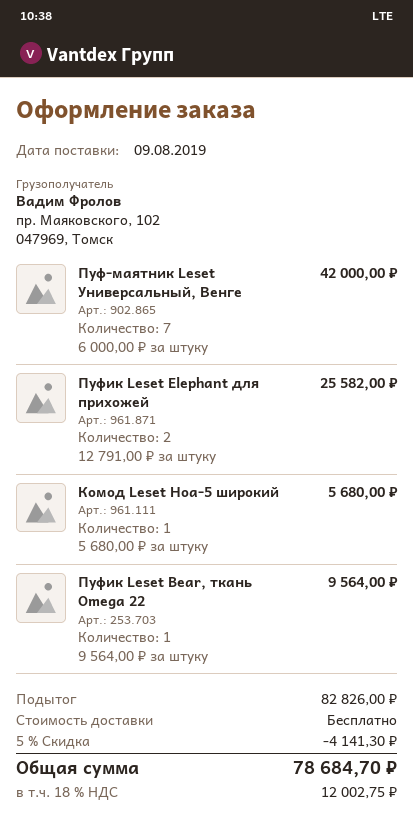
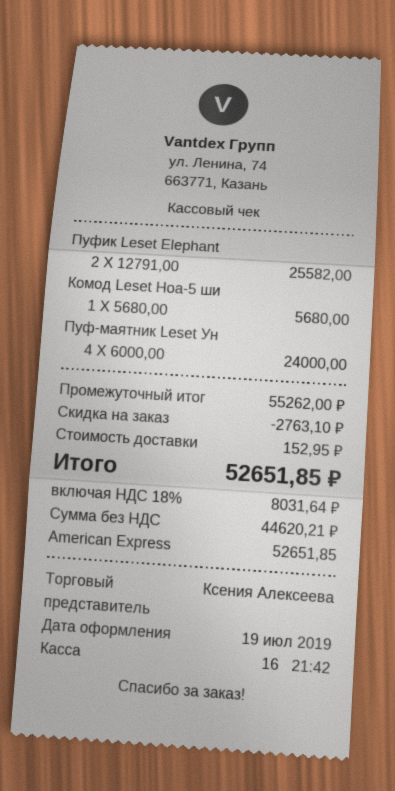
Пуф-маятник Leset Универсальный, Венге: 7 x 6000.00 = 42000.00 -> 4 x 6000.00 = 24000.00
Пуфик Leset Bear, ткань Omega 22: 1 x 9564.00 = 9564.00 -> none
subtotal: 82826.00 -> 55262.00
discount: 4141.30 -> 2763.10
shipping: 0.00 -> 152.95
tax: 18% = 12002.75 -> 18% = 8031.64
total: 78684.70 -> 52651.85

